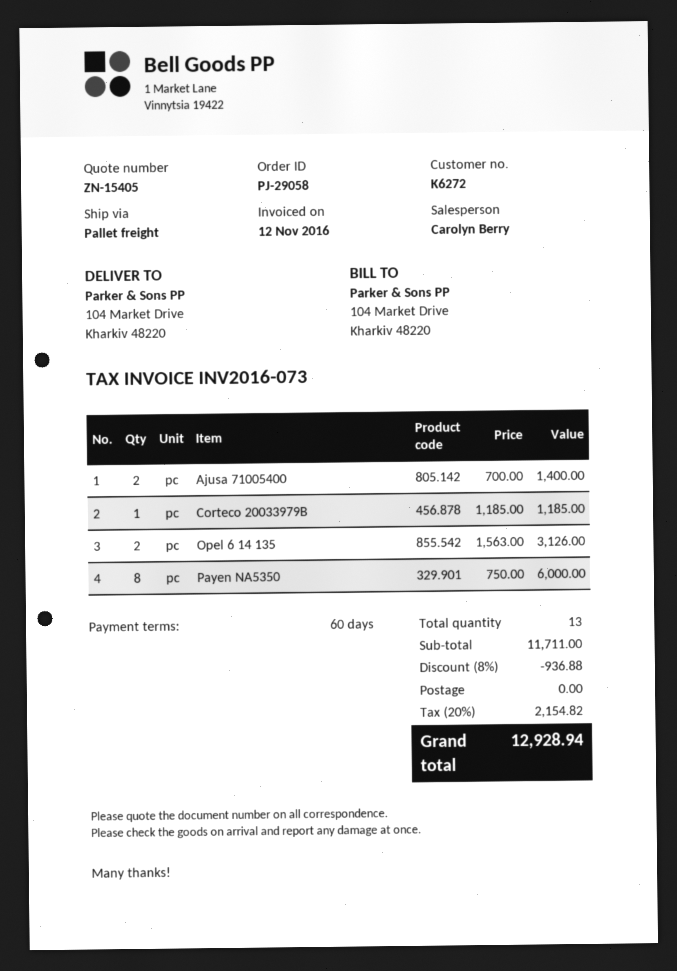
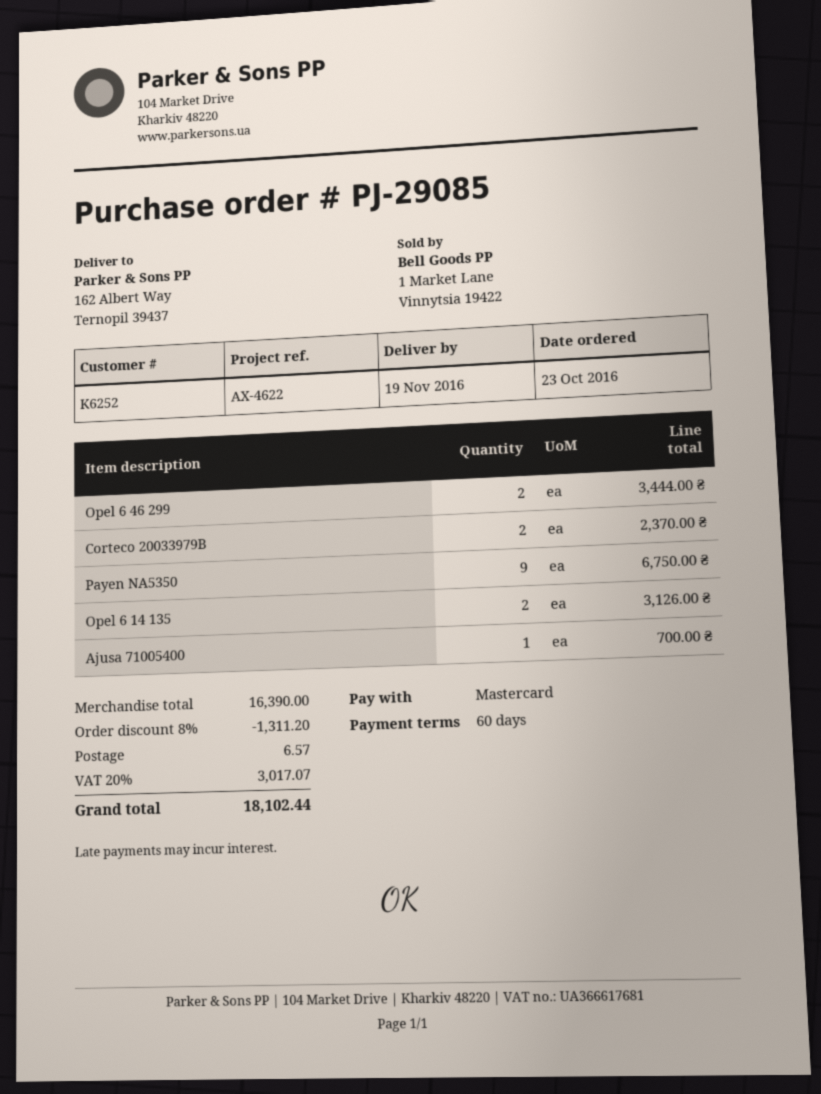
order number: PJ-29058 -> PJ-29085
customer number: K6272 -> K6252
ship to: 104 Market Drive, Kharkiv 48220 -> 162 Albert Way, Ternopil 39437
Ajusa 71005400: 2 for 1400.00 -> 1 for 700.00
Corteco 20033979B: 1 for 1185.00 -> 2 for 2370.00
Payen NA5350: 8 for 6000.00 -> 9 for 6750.00
Opel 6 46 299: none -> 2 for 3444.00
subtotal: 11711.00 -> 16390.00
discount: 8% = 936.88 -> 8% = 1311.20
shipping: 0.00 -> 6.57
tax: 20% = 2154.82 -> 20% = 3017.07
total: 12928.94 -> 18102.44

